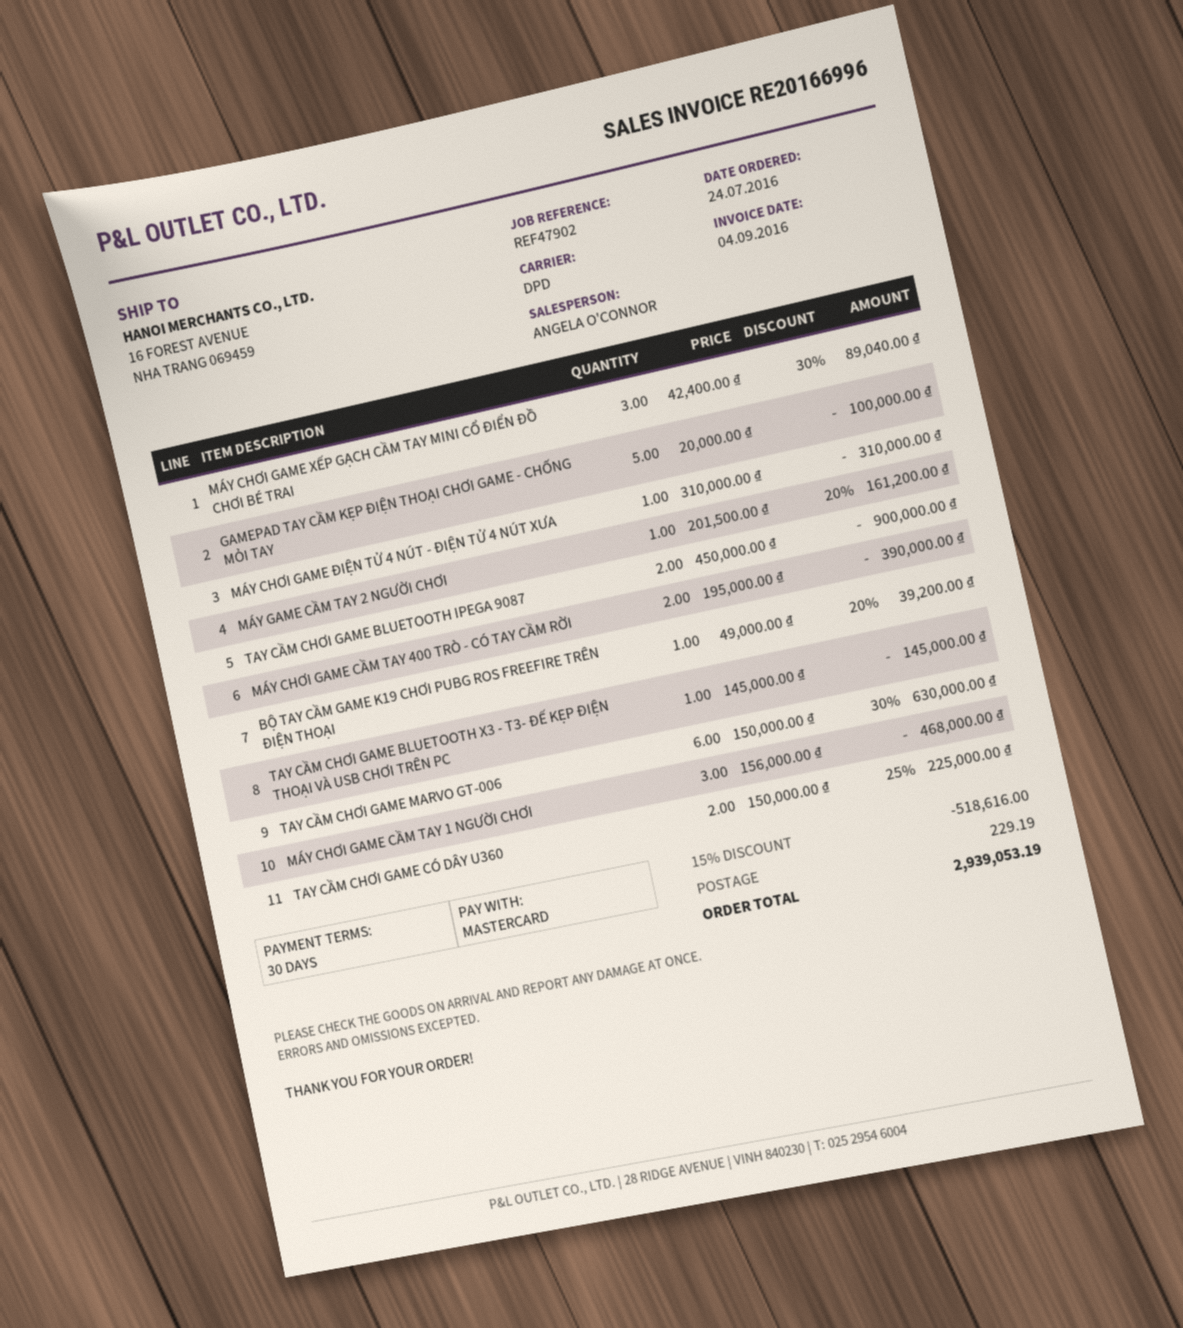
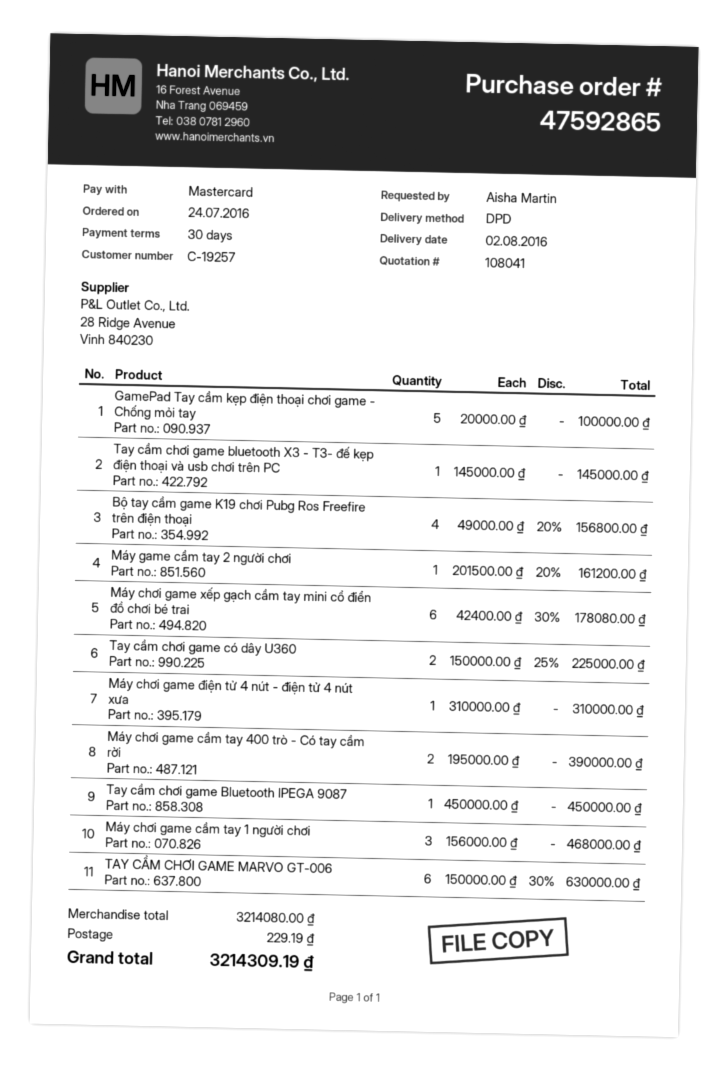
MÁY CHƠI GAME XẾP GẠCH CẦM TAY MINI CỔ ĐIỂN ĐỒ CHƠI BÉ TRAI: 3 x 42400.00 - 30% = 89040.00 -> 6 x 42400.00 - 30% = 178080.00
TAY CẦM CHƠI GAME BLUETOOTH IPEGA 9087: 2 x 450000.00 = 900000.00 -> 1 x 450000.00 = 450000.00
BỘ TAY CẦM GAME K19 CHƠI PUBG ROS FREEFIRE TRÊN ĐIỆN THOẠI: 1 x 49000.00 - 20% = 39200.00 -> 4 x 49000.00 - 20% = 156800.00
discount: 15% = 518616.00 -> none
total: 2939053.19 -> 3214309.19

